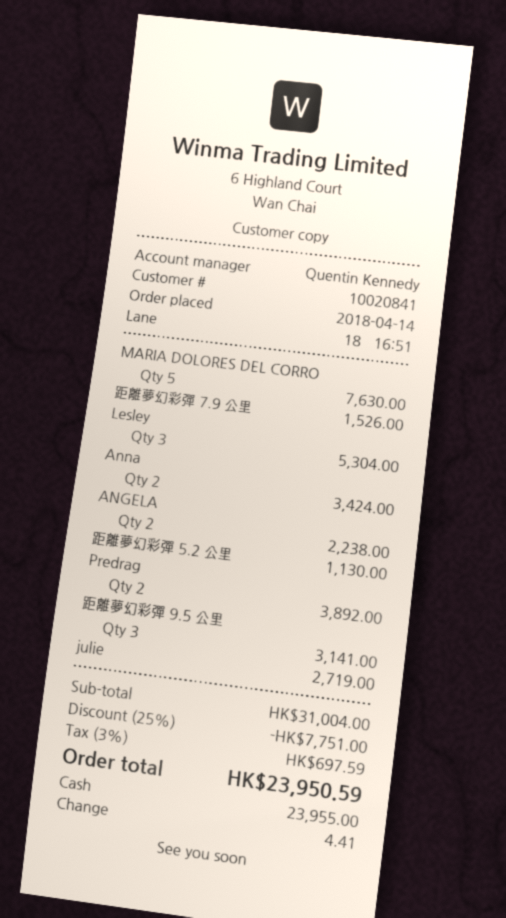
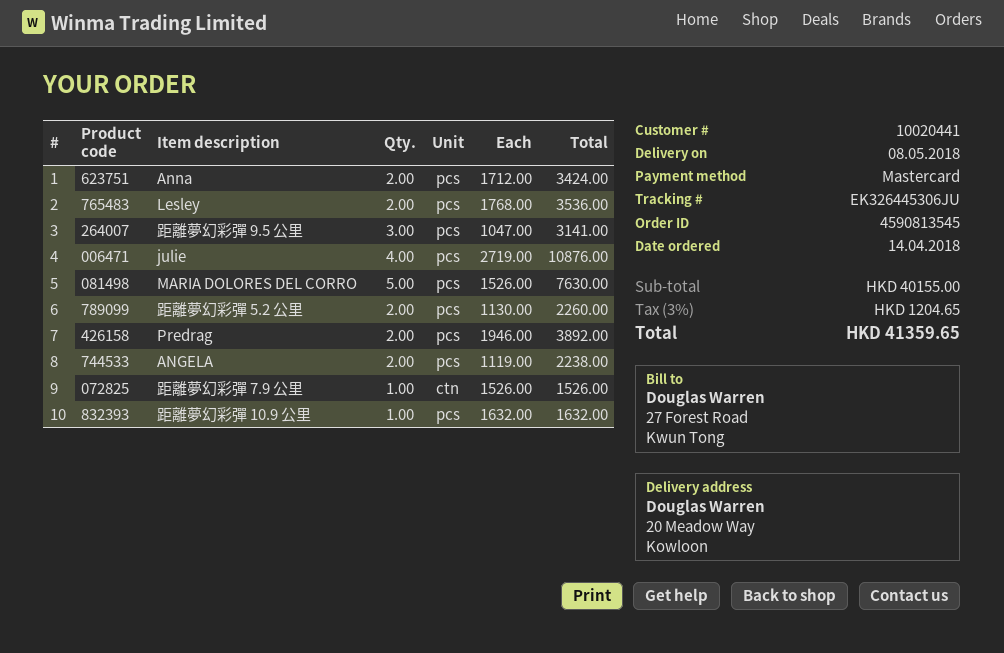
customer number: 10020841 -> 10020441
payment method: cash -> Mastercard
Lesley: 3 for 5304.00 -> 2 for 3536.00
距離夢幻彩彈 5.2 公里: 1 for 1130.00 -> 2 for 2260.00
julie: 1 for 2719.00 -> 4 for 10876.00
距離夢幻彩彈 10.9 公里: none -> 1 for 1632.00
subtotal: 31004.00 -> 40155.00
discount: 25% = 7751.00 -> none
tax: 3% = 697.59 -> 3% = 1204.65
total: 23950.59 -> 41359.65

